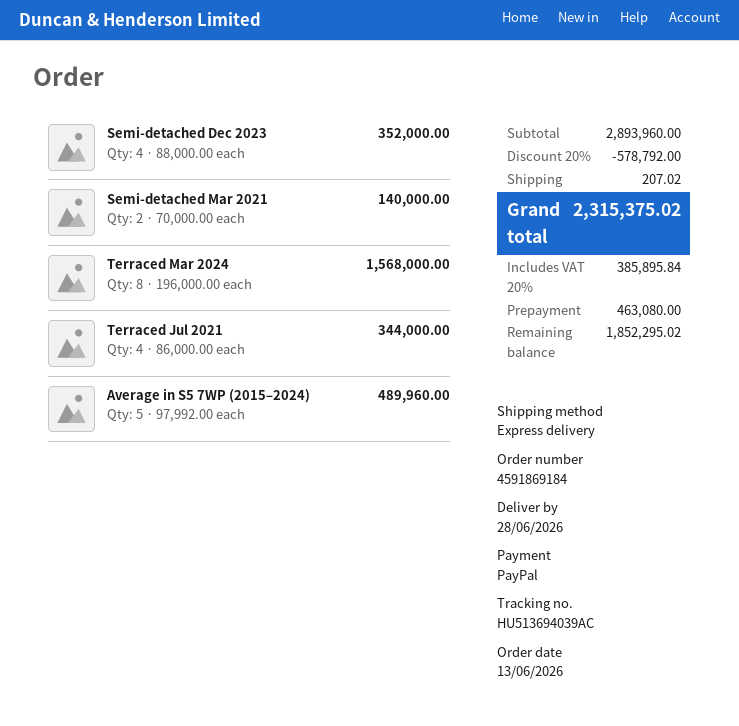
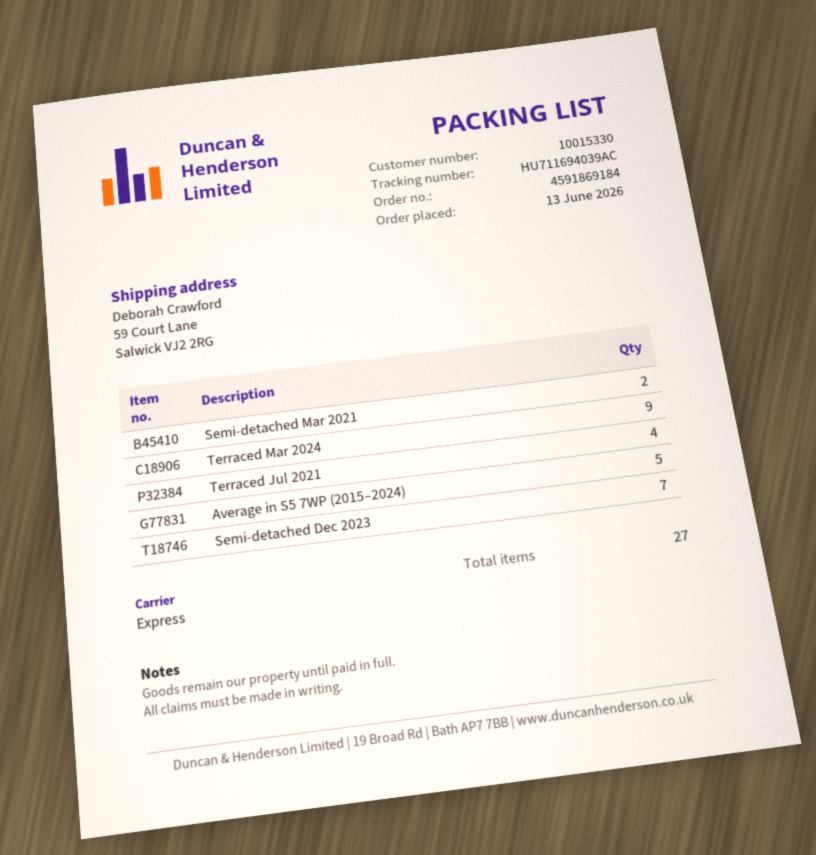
tracking number: HU513694039AC -> HU711694039AC
Semi-detached Dec 2023: 4 -> 7
Terraced Mar 2024: 8 -> 9

